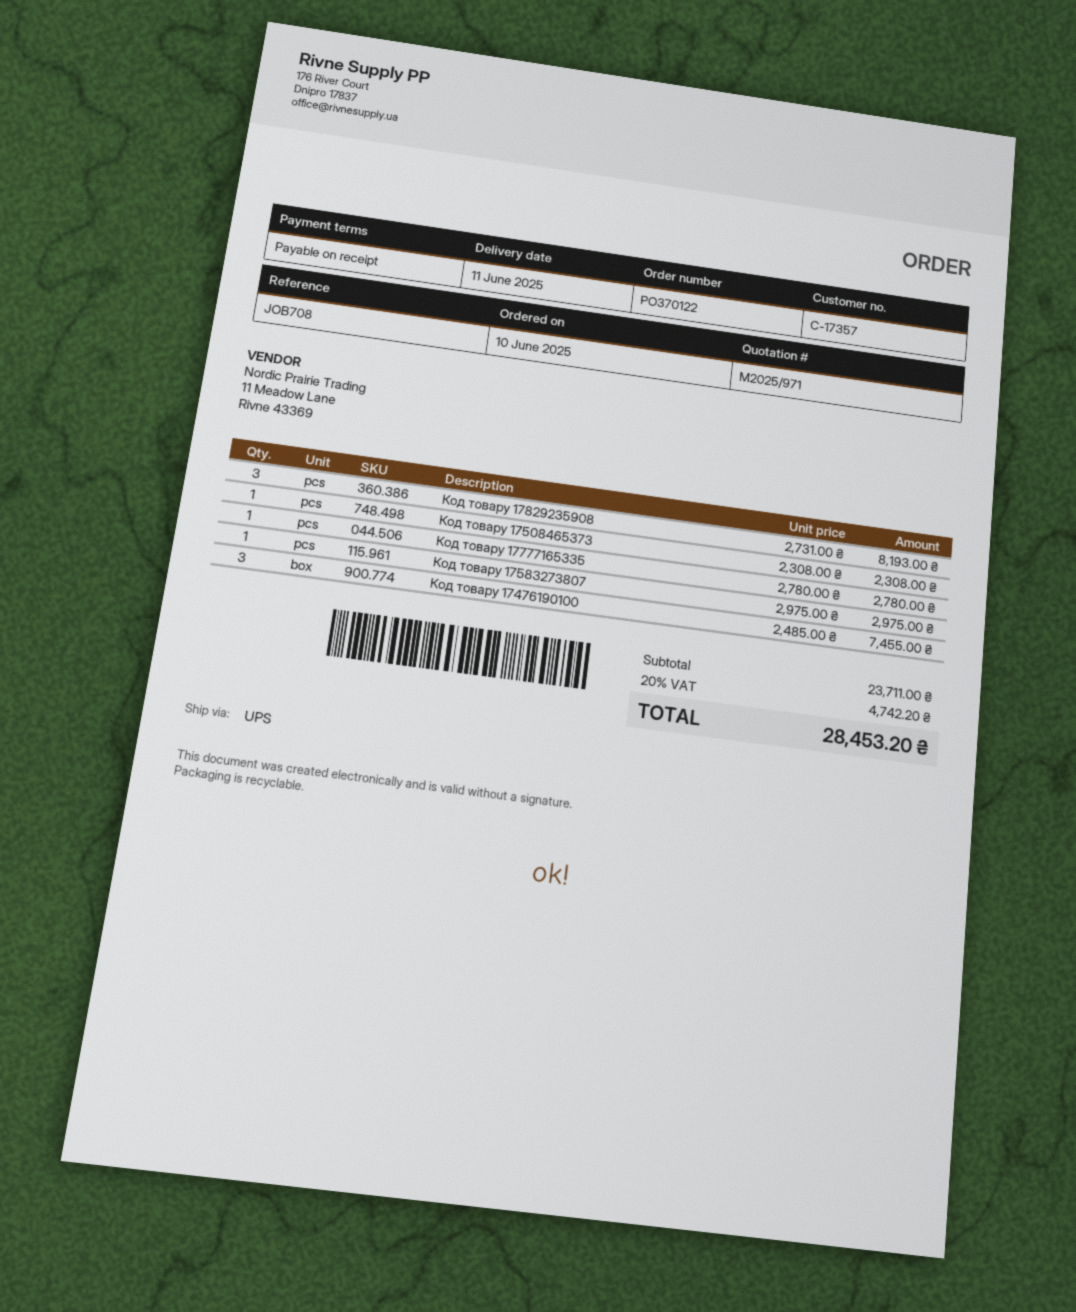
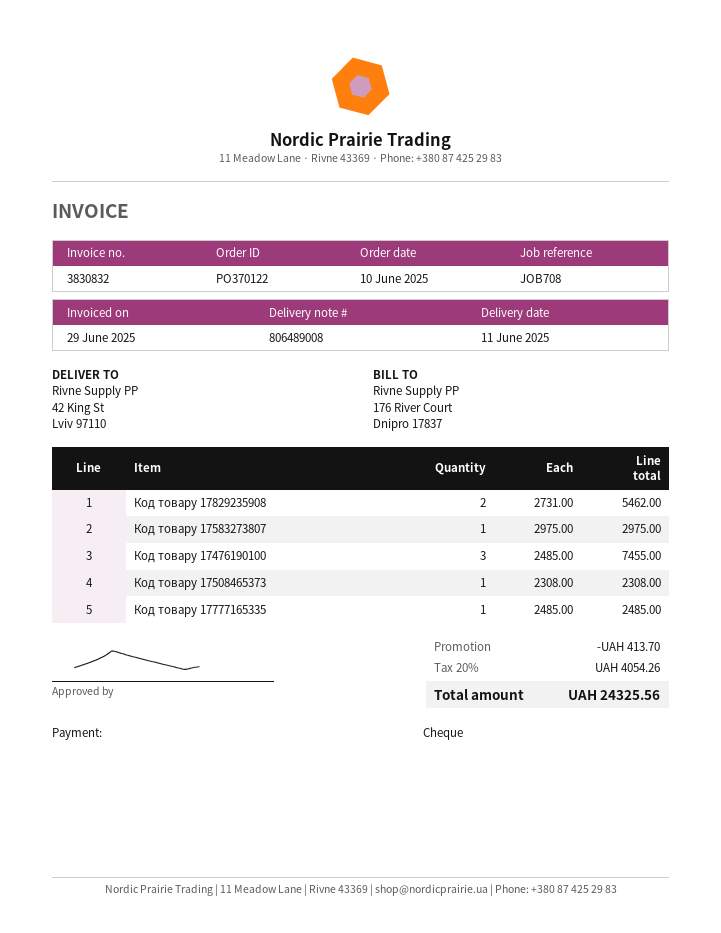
Код товару 17829235908: 3 x 2731.00 = 8193.00 -> 2 x 2731.00 = 5462.00
Код товару 17777165335: 1 x 2780.00 = 2780.00 -> 1 x 2485.00 = 2485.00
discount: none -> 413.70
tax: 20% = 4742.20 -> 20% = 4054.26
total: 28453.20 -> 24325.56

